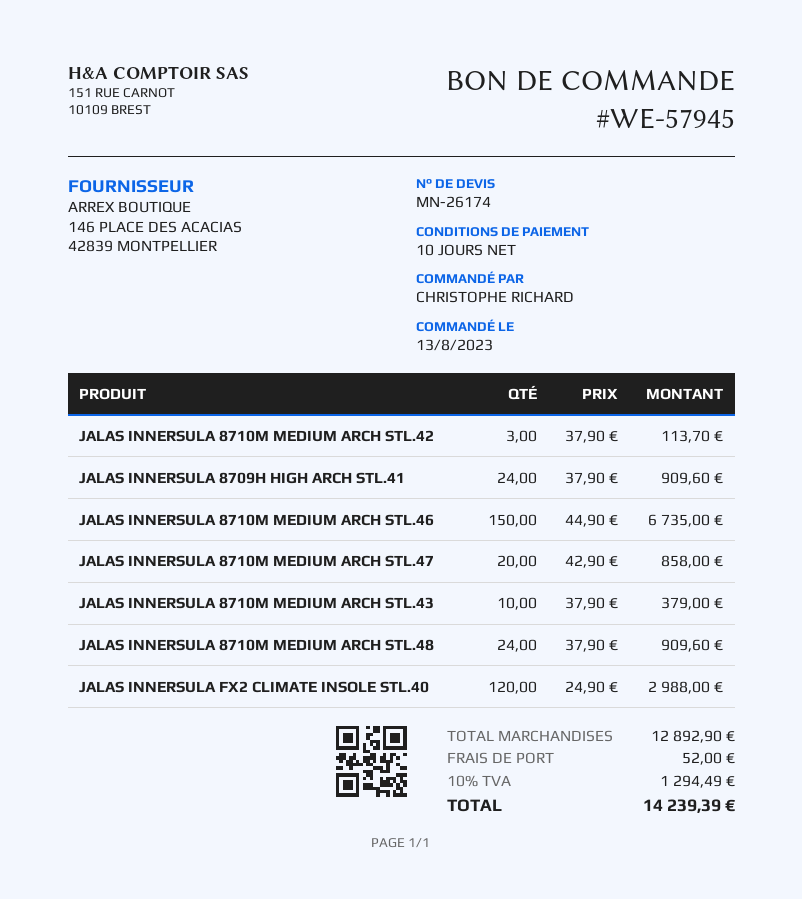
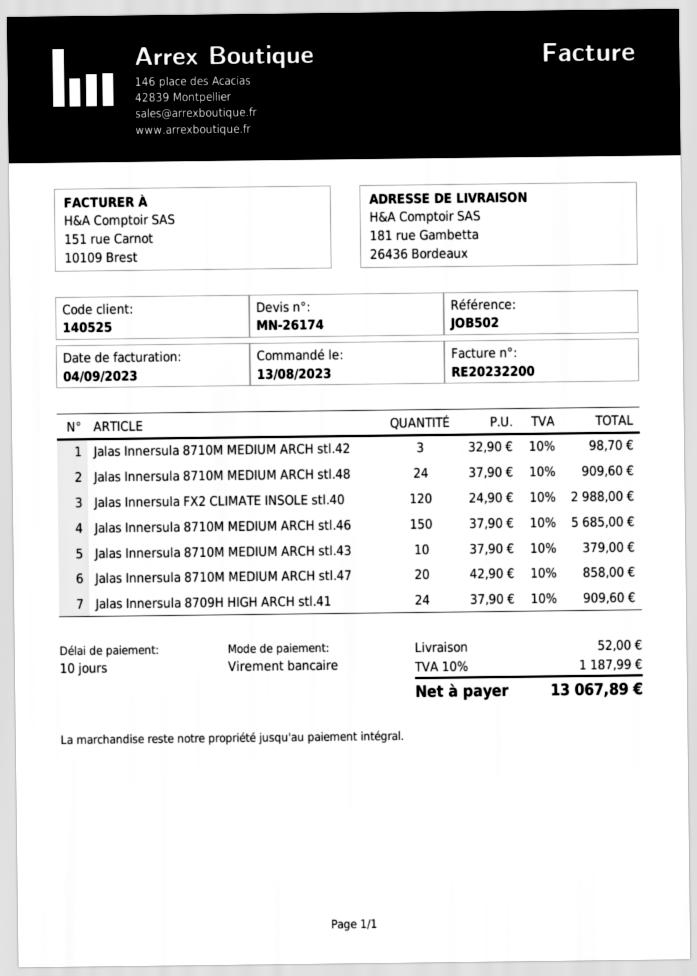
JALAS INNERSULA 8710M MEDIUM ARCH STL.42: 3 x 37.90 = 113.70 -> 3 x 32.90 = 98.70
JALAS INNERSULA 8710M MEDIUM ARCH STL.46: 150 x 44.90 = 6735.00 -> 150 x 37.90 = 5685.00
tax: 10% = 1294.49 -> 10% = 1187.99
total: 14239.39 -> 13067.89

